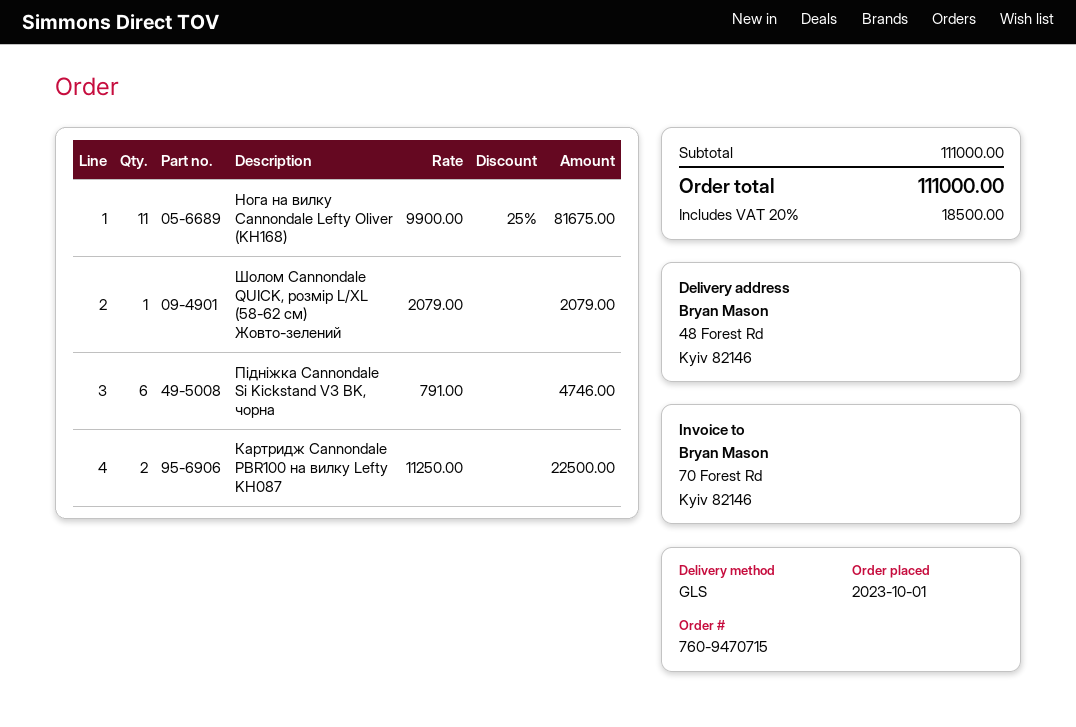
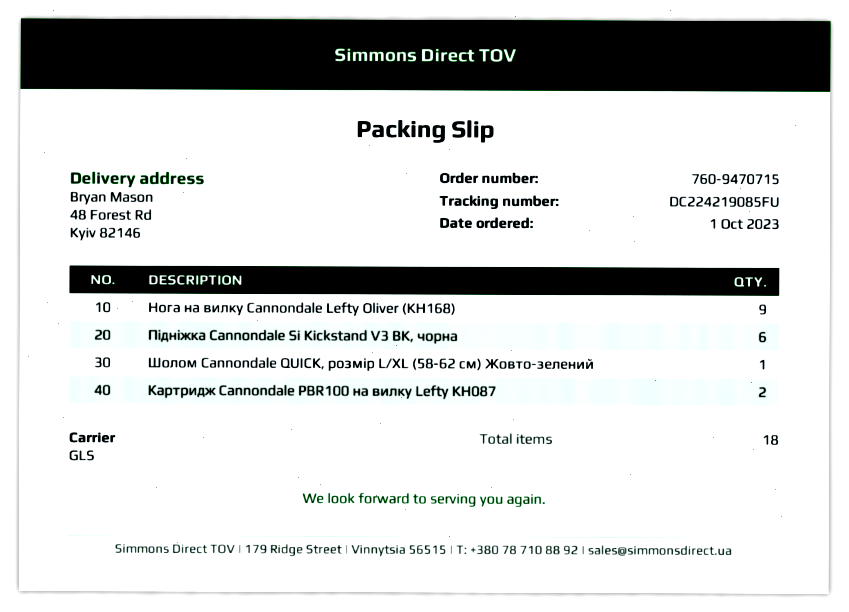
Нога на вилку Cannondale Lefty Oliver (KH168): 11 -> 9

